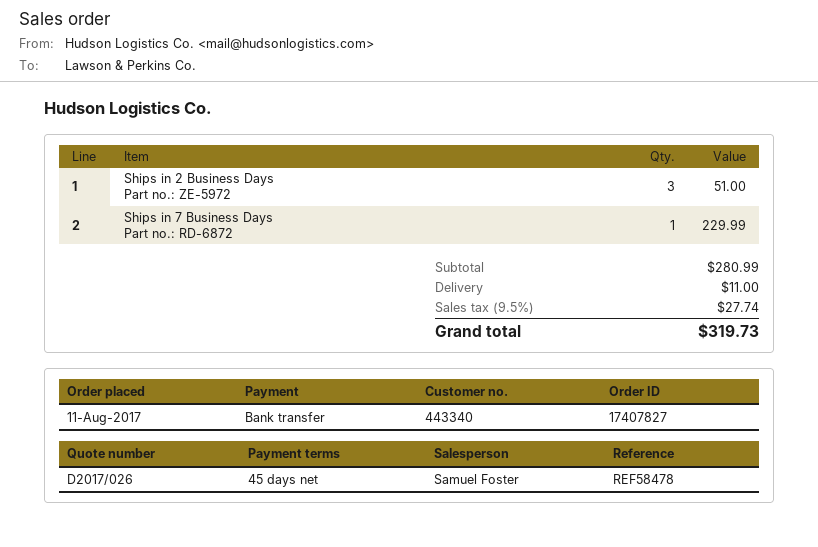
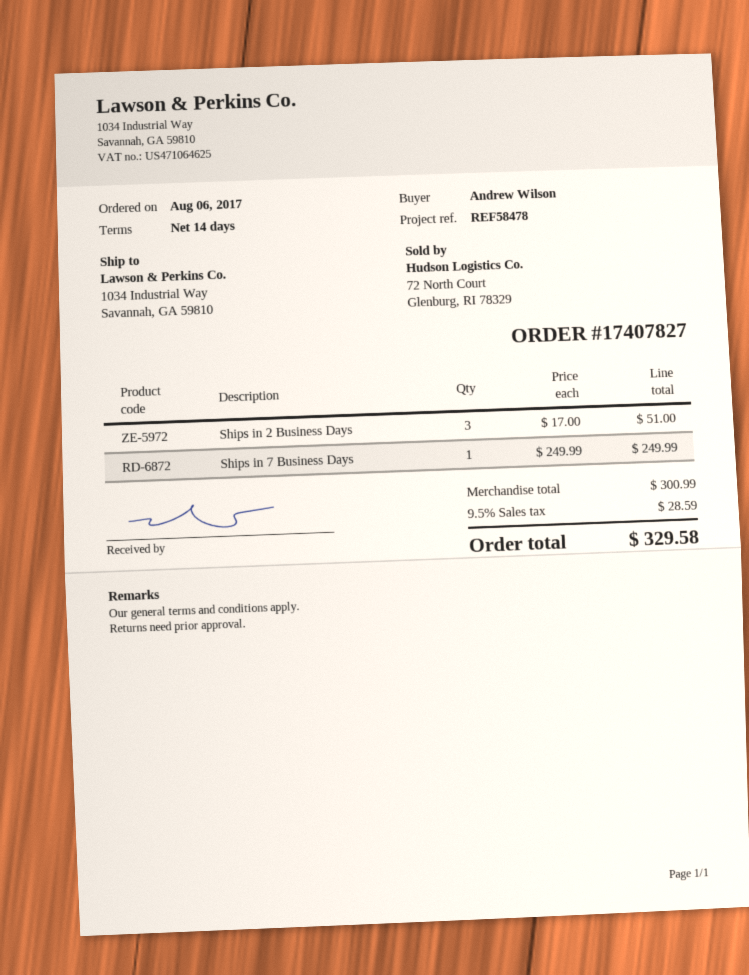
order date: 2017-08-11 -> 2017-08-06
payment terms: 45 days -> 14 days
Ships in 7 Business Days: 1 for 229.99 -> 1 for 249.99
subtotal: 280.99 -> 300.99
shipping: 11.00 -> none
tax: 9.5% = 27.74 -> 9.5% = 28.59
total: 319.73 -> 329.58

